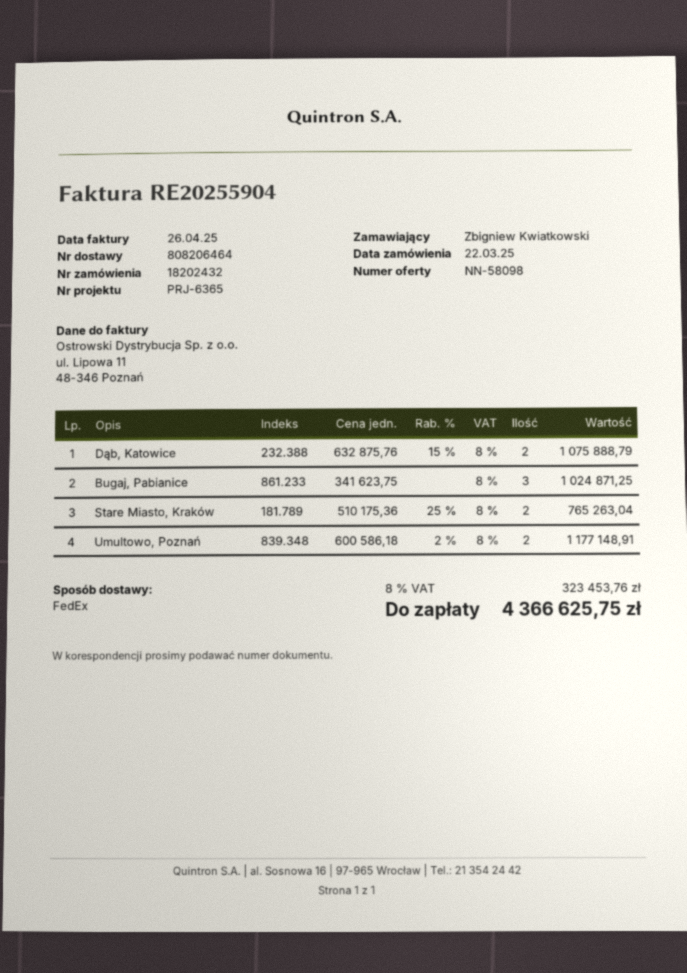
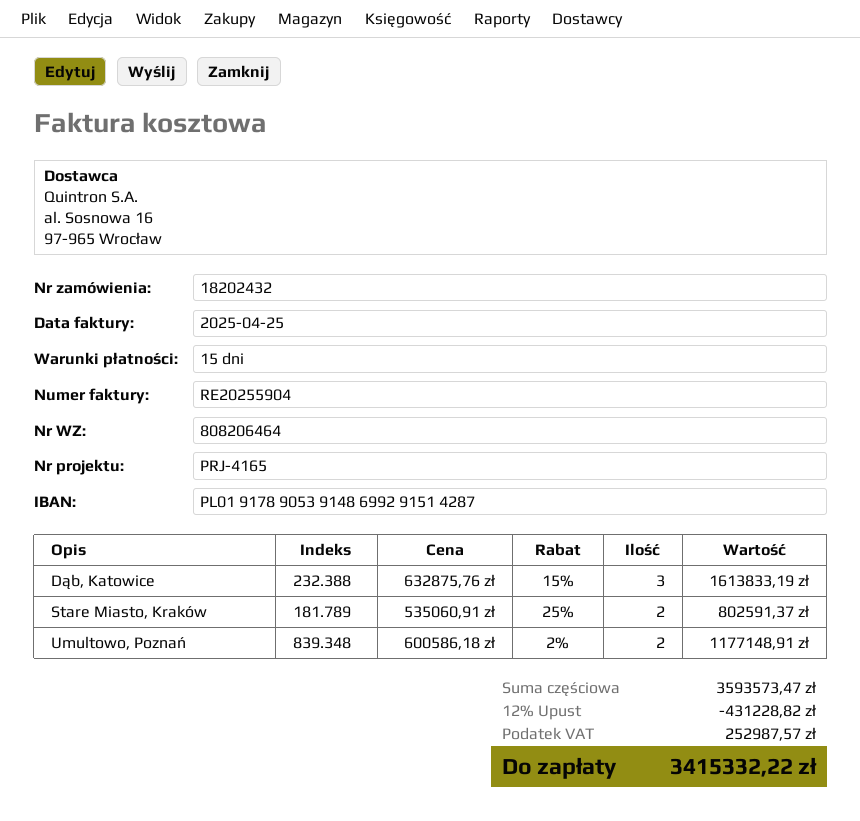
invoice date: 2025-04-26 -> 2025-04-25
reference: PRJ-6365 -> PRJ-4165
Dąb, Katowice: 2 x 632875.76 - 15% = 1075888.79 -> 3 x 632875.76 - 15% = 1613833.19
Bugaj, Pabianice: 3 x 341623.75 = 1024871.25 -> none
Stare Miasto, Kraków: 2 x 510175.36 - 25% = 765263.04 -> 2 x 535060.91 - 25% = 802591.37
discount: none -> 12% = 431228.82
tax: 323453.76 -> 252987.57
total: 4366625.75 -> 3415332.22

